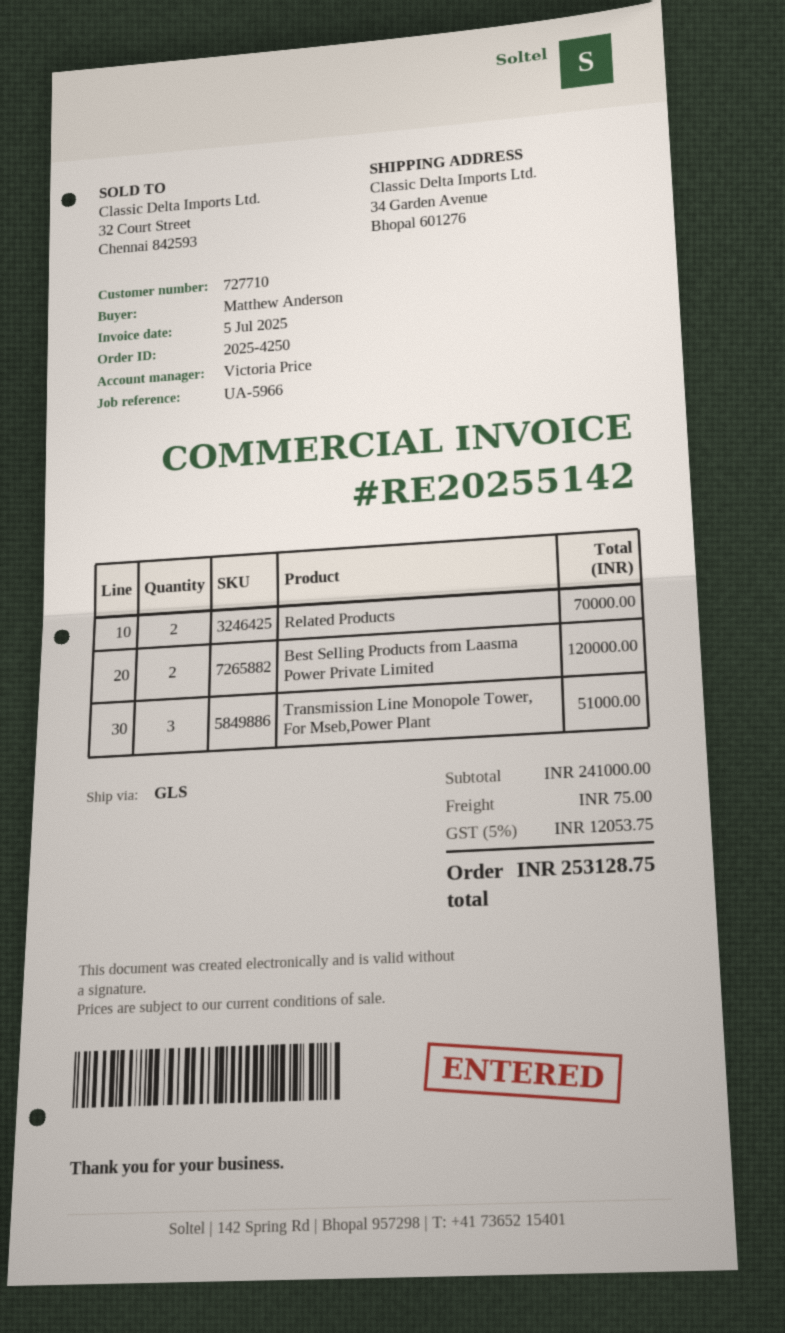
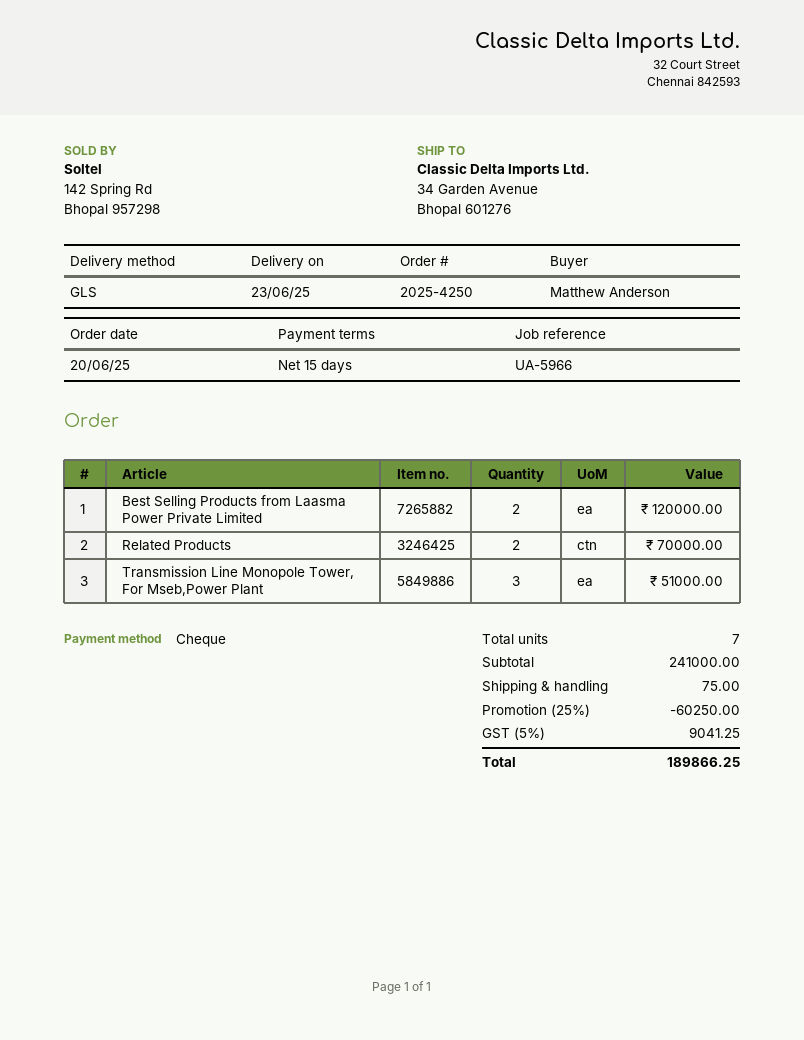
discount: none -> 25% = 60250.00
tax: 5% = 12053.75 -> 5% = 9041.25
total: 253128.75 -> 189866.25

